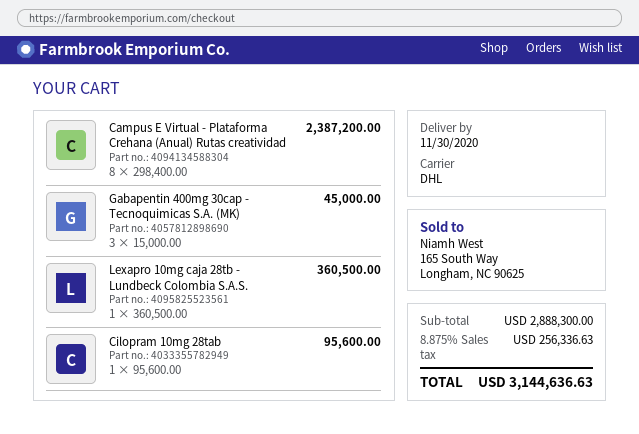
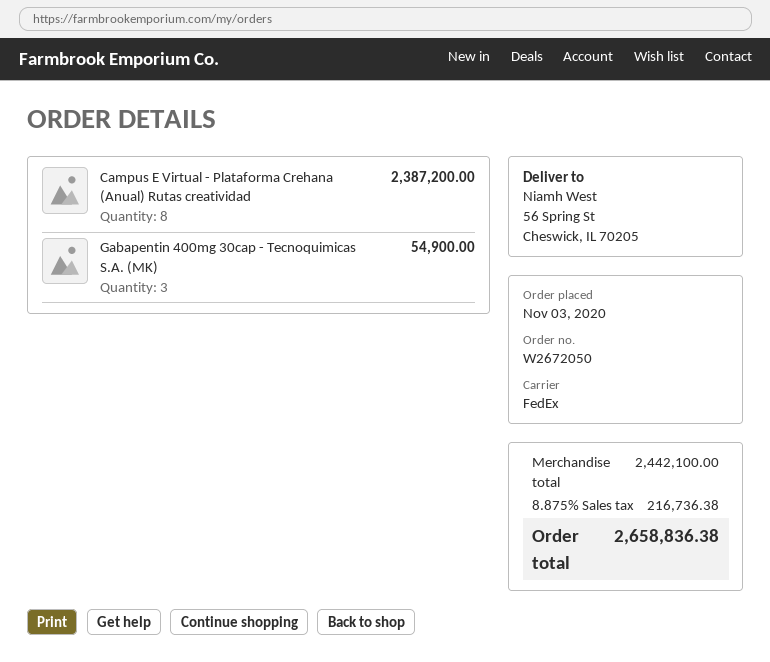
shipping method: DHL -> FedEx
Gabapentin 400mg 30cap - Tecnoquimicas S.A. (MK): 3 for 45000.00 -> 3 for 54900.00
Lexapro 10mg caja 28tb - Lundbeck Colombia S.A.S.: 1 for 360500.00 -> none
Cilopram 10mg 28tab: 1 for 95600.00 -> none
subtotal: 2888300.00 -> 2442100.00
tax: 8.875% = 256336.63 -> 8.875% = 216736.38
total: 3144636.63 -> 2658836.38

